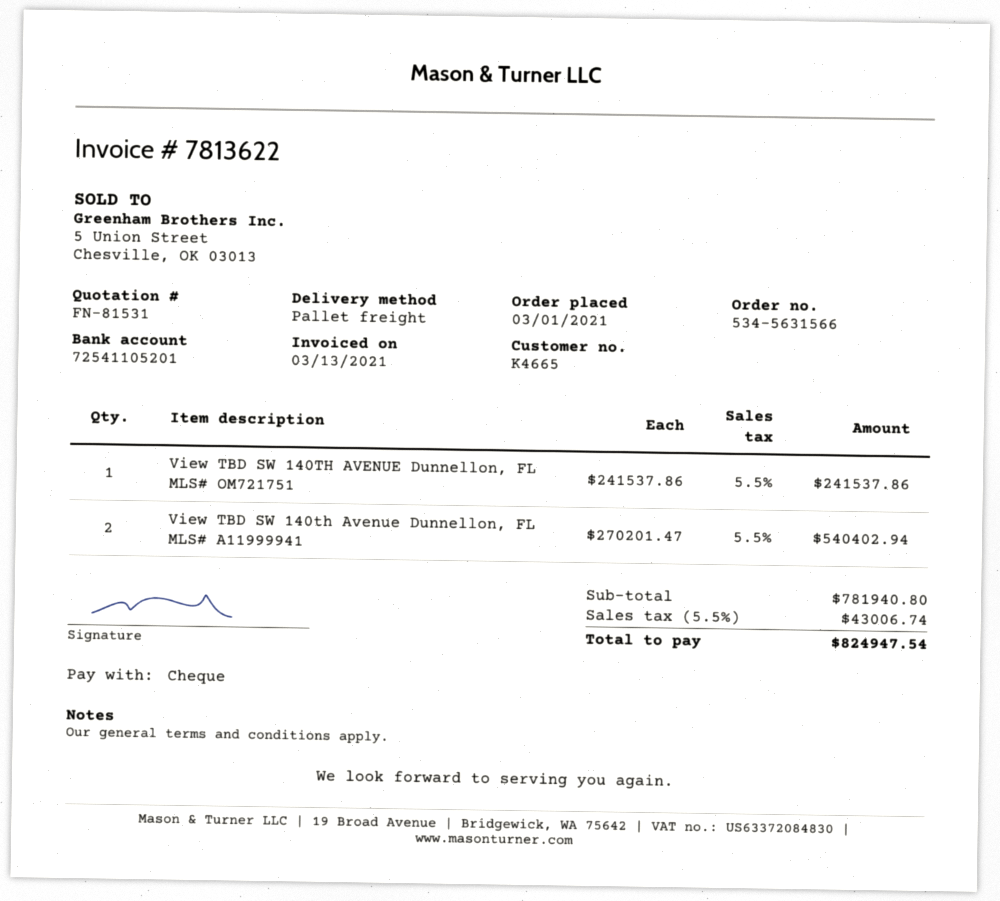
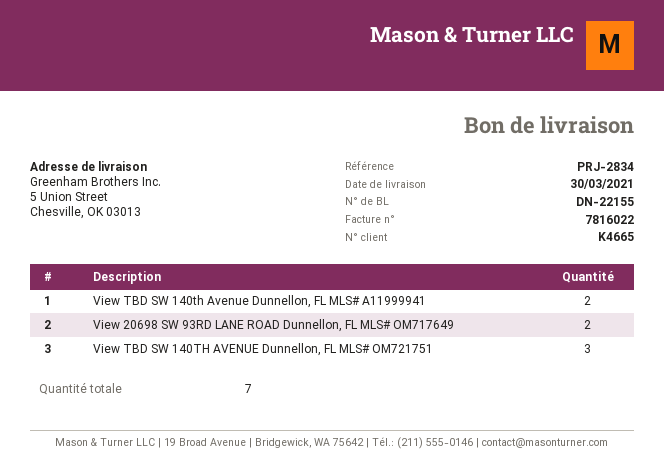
invoice number: 7813622 -> 7816022
View TBD SW 140TH AVENUE Dunnellon, FL MLS# OM721751: 1 -> 3
View 20698 SW 93RD LANE ROAD Dunnellon, FL MLS# OM717649: none -> 2

